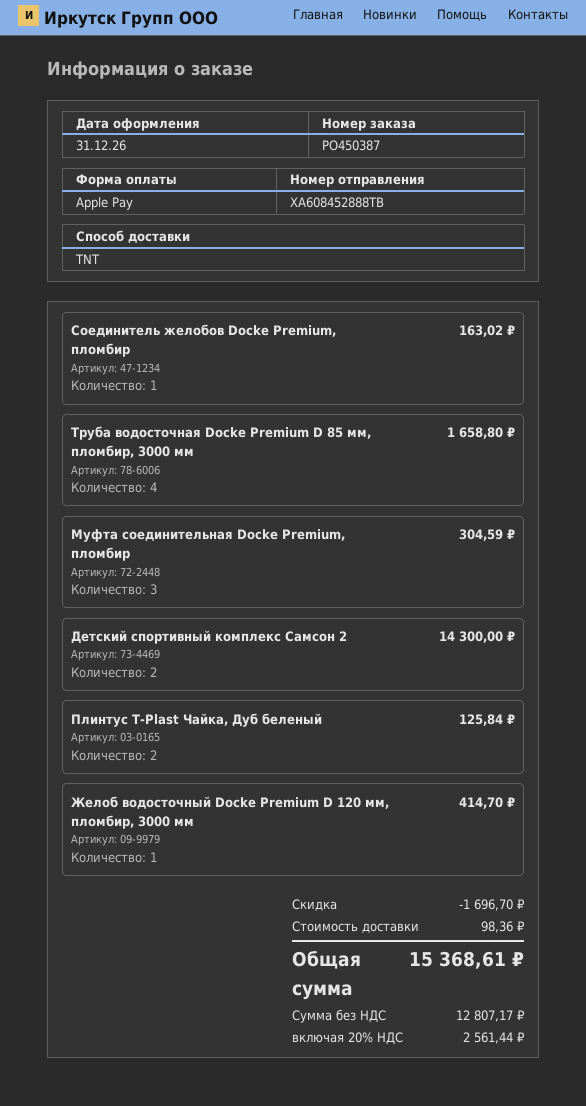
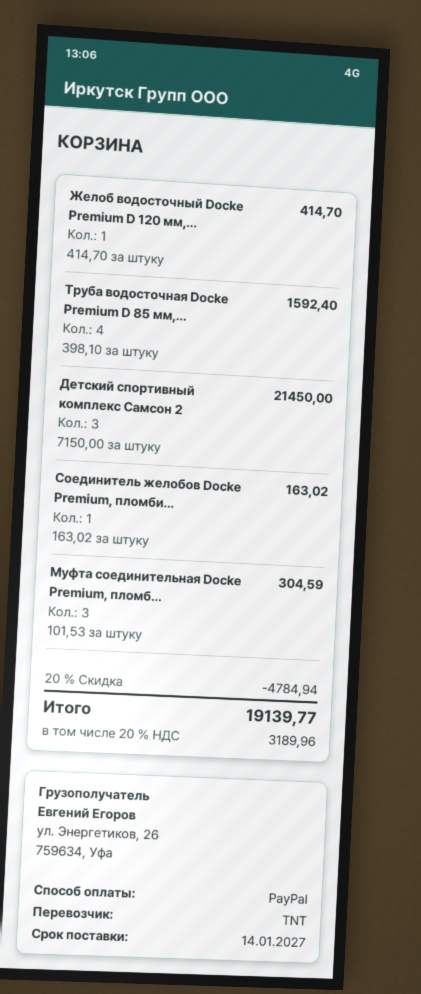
payment method: Apple Pay -> PayPal
Труба водосточная Docke Premium D 85 мм, пломбир, 3000 мм: 4 for 1658.80 -> 4 for 1592.40
Детский спортивный комплекс Самсон 2: 2 for 14300.00 -> 3 for 21450.00
Плинтус T-Plast Чайка, Дуб беленый: 2 for 125.84 -> none
discount: 1696.70 -> 4784.94
shipping: 98.36 -> none
tax: 20% = 2561.44 -> 20% = 3189.96
total: 15368.61 -> 19139.77

